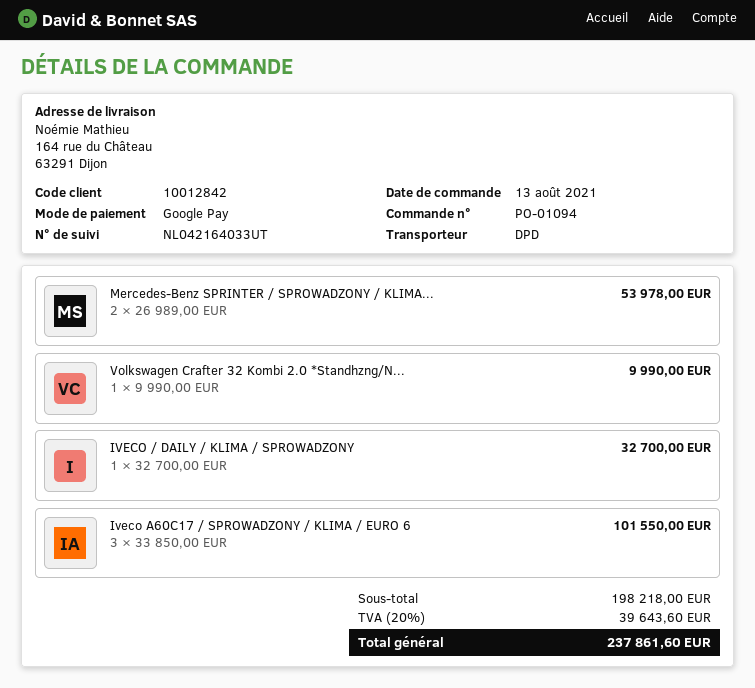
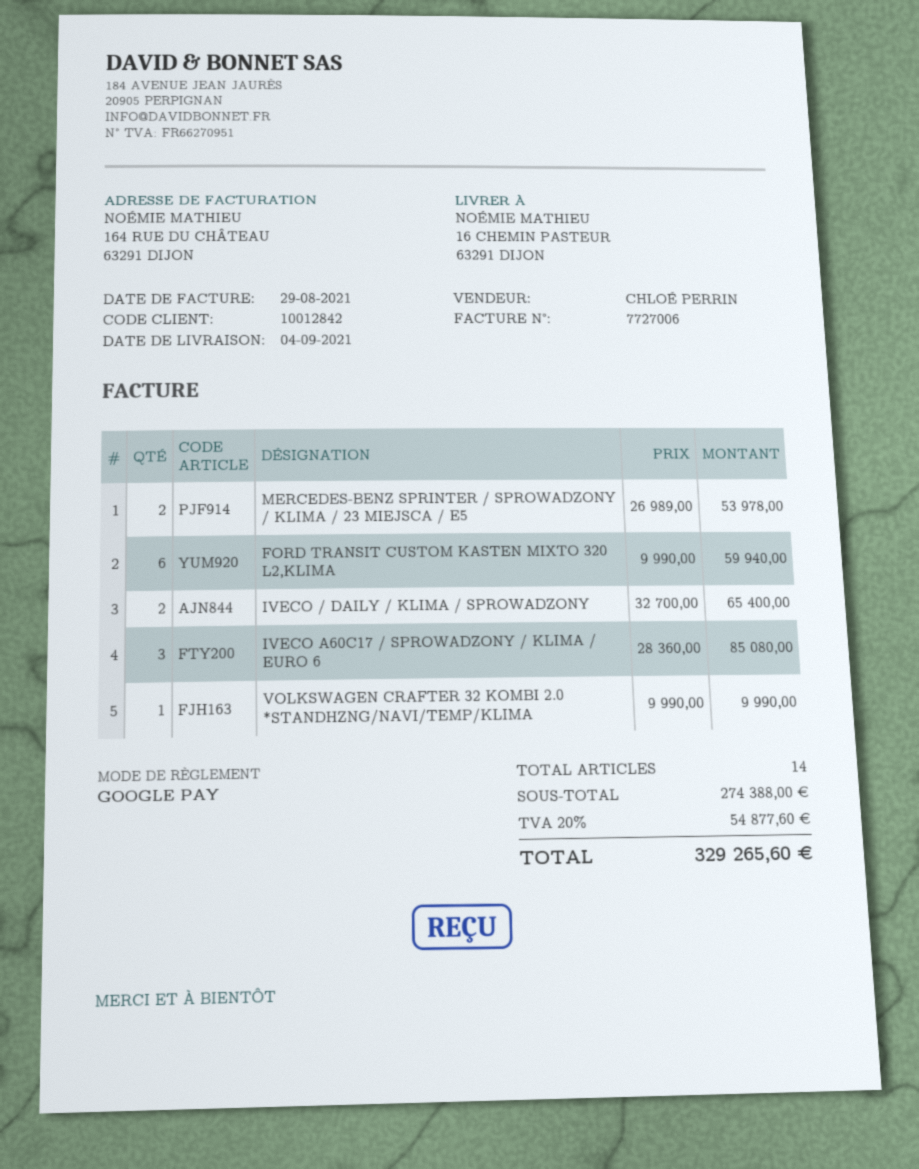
ship to: 164 rue du Château, 63291 Dijon -> 16 CHEMIN PASTEUR, 63291 DIJON
IVECO / DAILY / KLIMA / SPROWADZONY: 1 x 32700.00 = 32700.00 -> 2 x 32700.00 = 65400.00
Iveco A60C17 / SPROWADZONY / KLIMA / EURO 6: 3 x 33850.00 = 101550.00 -> 3 x 28360.00 = 85080.00
FORD TRANSIT CUSTOM KASTEN MIXTO 320 L2,KLIMA: none -> 6 x 9990.00 = 59940.00
subtotal: 198218.00 -> 274388.00
tax: 20% = 39643.60 -> 20% = 54877.60
total: 237861.60 -> 329265.60

